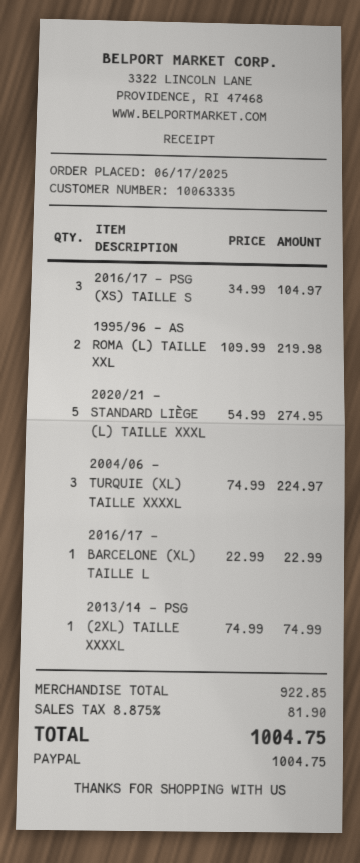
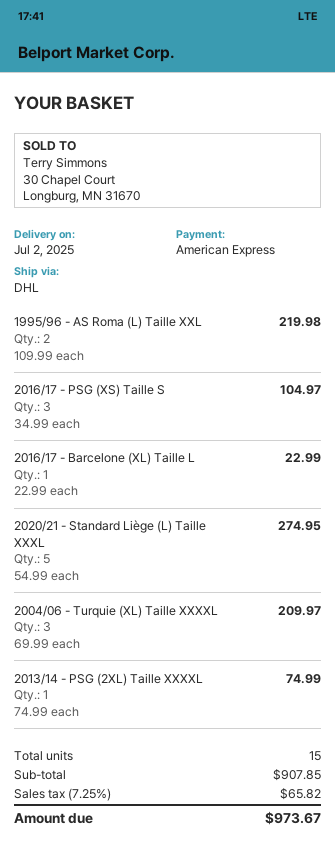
payment method: PayPal -> American Express
2004/06 - TURQUIE (XL) TAILLE XXXXL: 3 x 74.99 = 224.97 -> 3 x 69.99 = 209.97
subtotal: 922.85 -> 907.85
tax: 8.875% = 81.90 -> 7.25% = 65.82
total: 1004.75 -> 973.67

